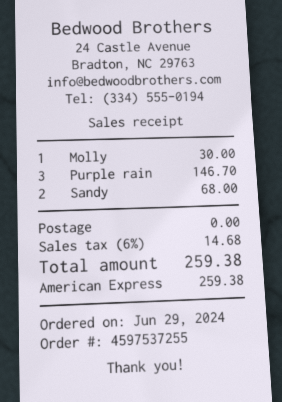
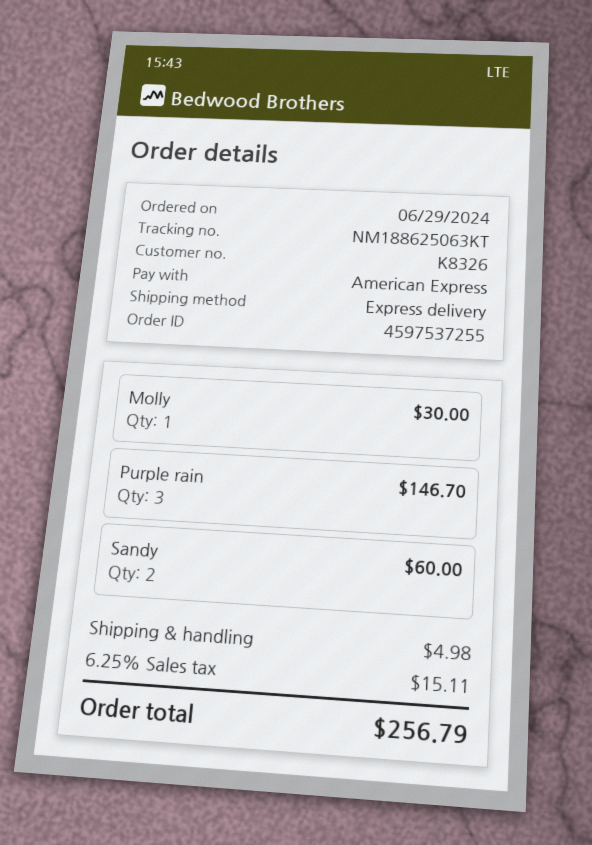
Sandy: 2 for 68.00 -> 2 for 60.00
shipping: 0.00 -> 4.98
tax: 6% = 14.68 -> 6.25% = 15.11
total: 259.38 -> 256.79

